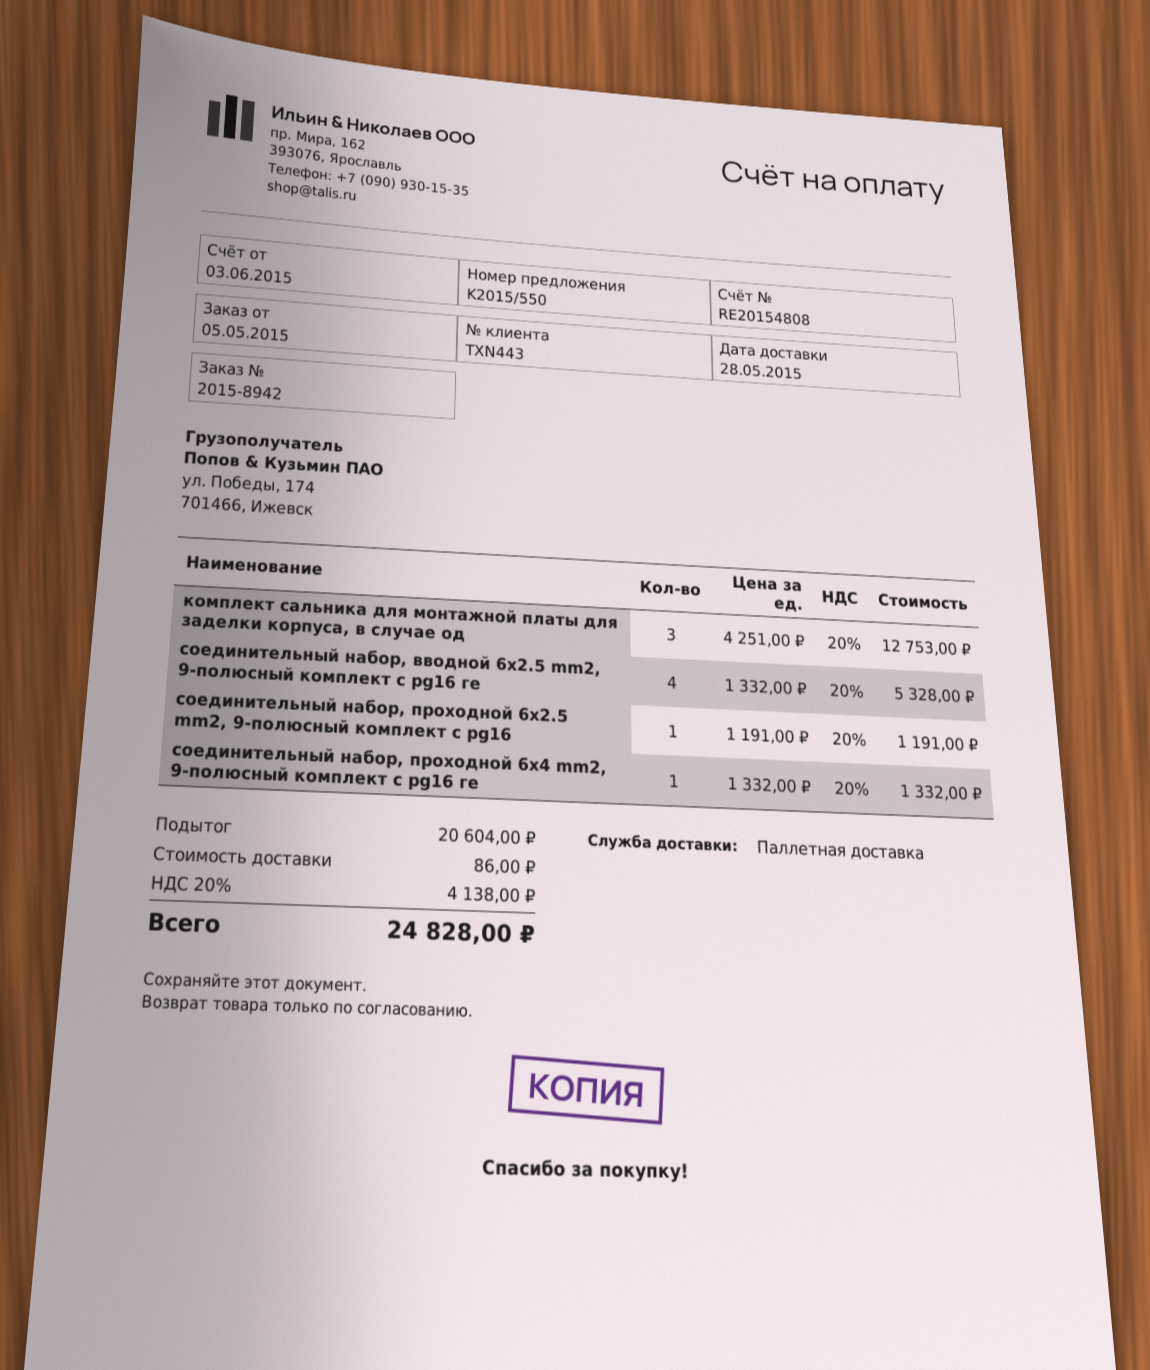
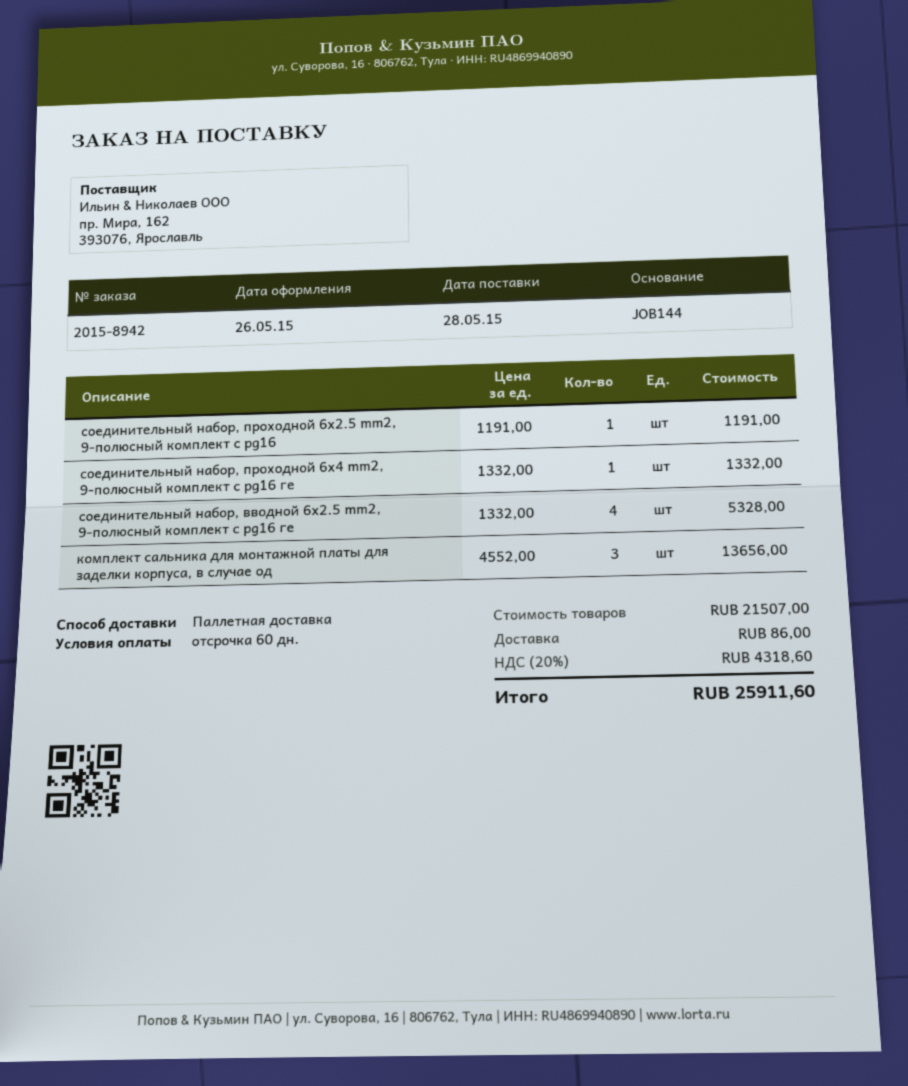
order date: 2015-05-05 -> 2015-05-26
комплект сальника для монтажной платы для заделки корпуса, в случае од: 3 x 4251.00 = 12753.00 -> 3 x 4552.00 = 13656.00
subtotal: 20604.00 -> 21507.00
tax: 20% = 4138.00 -> 20% = 4318.60
total: 24828.00 -> 25911.60

